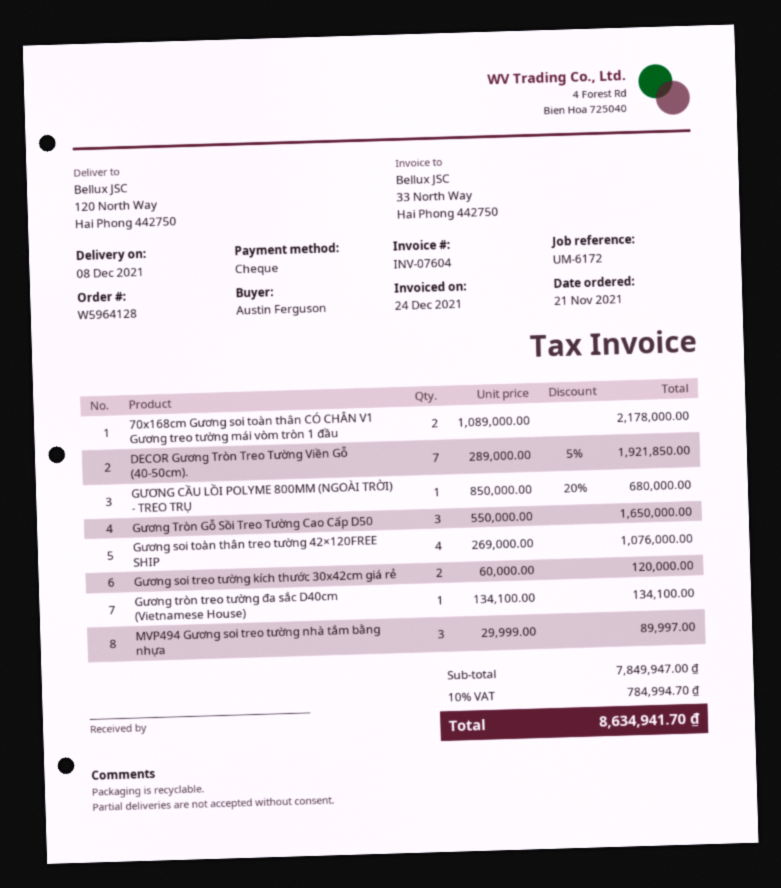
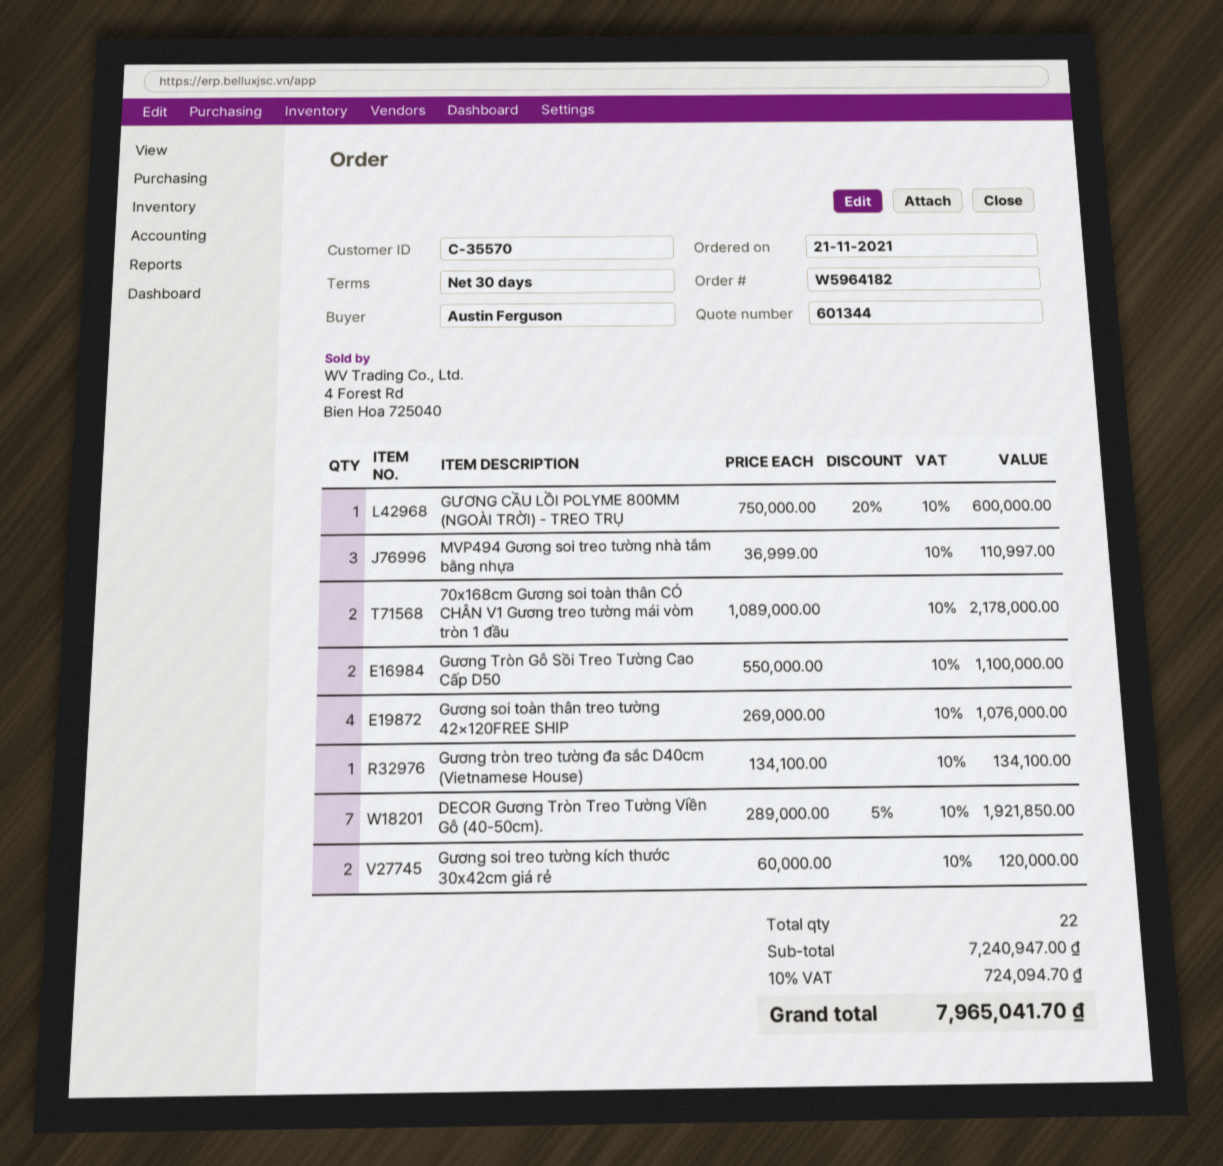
order number: W5964128 -> W5964182
GƯƠNG CẦU LỒI POLYME 800MM (NGOÀI TRỜI) - TREO TRỤ: 1 x 850000.00 - 20% = 680000.00 -> 1 x 750000.00 - 20% = 600000.00
Gương Tròn Gỗ Sồi Treo Tường Cao Cấp D50: 3 x 550000.00 = 1650000.00 -> 2 x 550000.00 = 1100000.00
MVP494 Gương soi treo tường nhà tắm bằng nhựa: 3 x 29999.00 = 89997.00 -> 3 x 36999.00 = 110997.00
subtotal: 7849947.00 -> 7240947.00
tax: 10% = 784994.70 -> 10% = 724094.70
total: 8634941.70 -> 7965041.70

